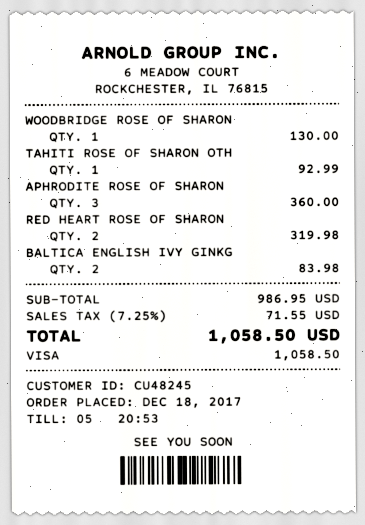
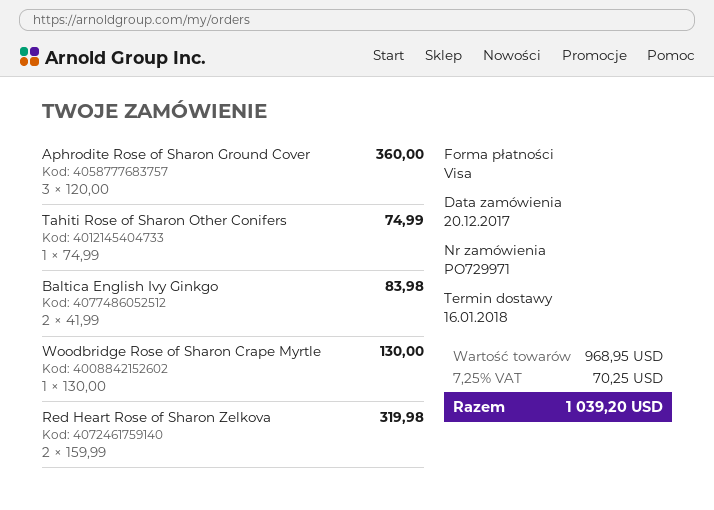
order date: 2017-12-18 -> 2017-12-20
TAHITI ROSE OF SHARON OTH: 1 for 92.99 -> 1 for 74.99
subtotal: 986.95 -> 968.95
tax: 7.25% = 71.55 -> 7.25% = 70.25
total: 1058.50 -> 1039.20

